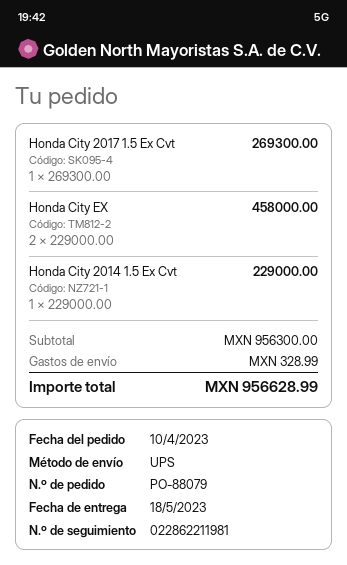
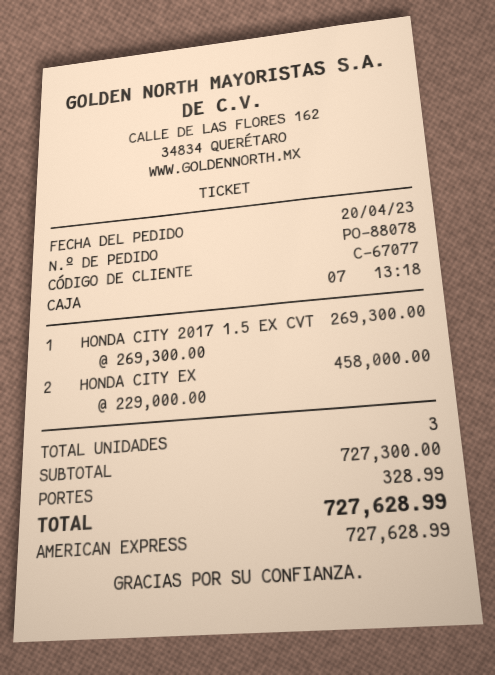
order number: PO-88079 -> PO-88078
order date: 2023-04-10 -> 2023-04-20
Honda City 2014 1.5 Ex Cvt: 1 x 229000.00 = 229000.00 -> none
subtotal: 956300.00 -> 727300.00
total: 956628.99 -> 727628.99

